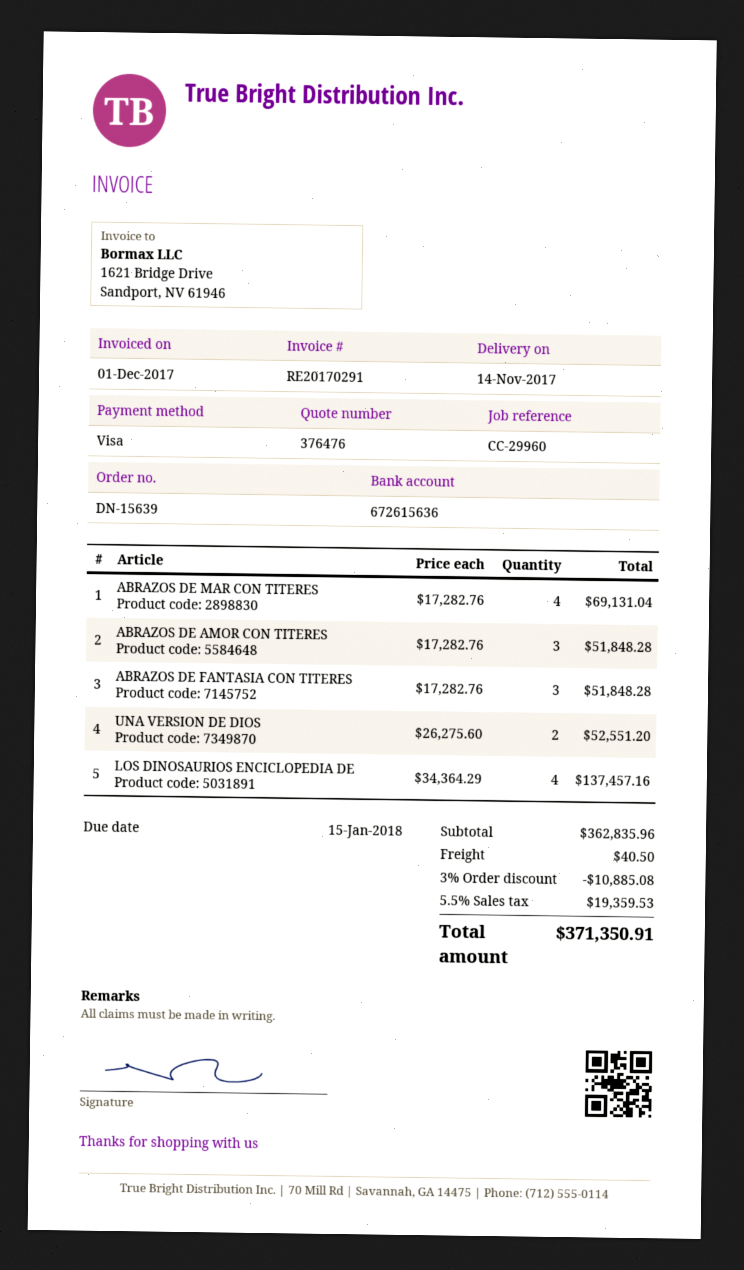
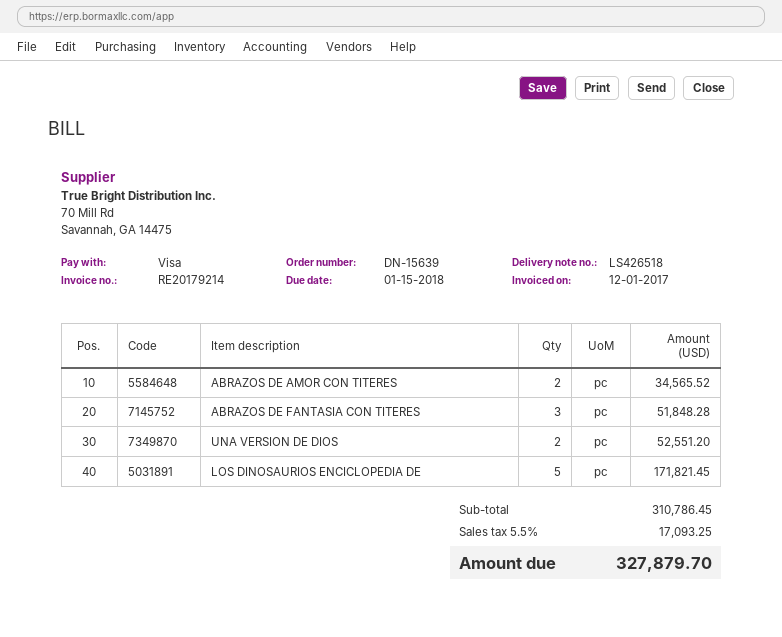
invoice number: RE20170291 -> RE20179214
ABRAZOS DE MAR CON TITERES: 4 for 69131.04 -> none
ABRAZOS DE AMOR CON TITERES: 3 for 51848.28 -> 2 for 34565.52
LOS DINOSAURIOS ENCICLOPEDIA DE: 4 for 137457.16 -> 5 for 171821.45
subtotal: 362835.96 -> 310786.45
discount: 3% = 10885.08 -> none
shipping: 40.50 -> none
tax: 5.5% = 19359.53 -> 5.5% = 17093.25
total: 371350.91 -> 327879.70

